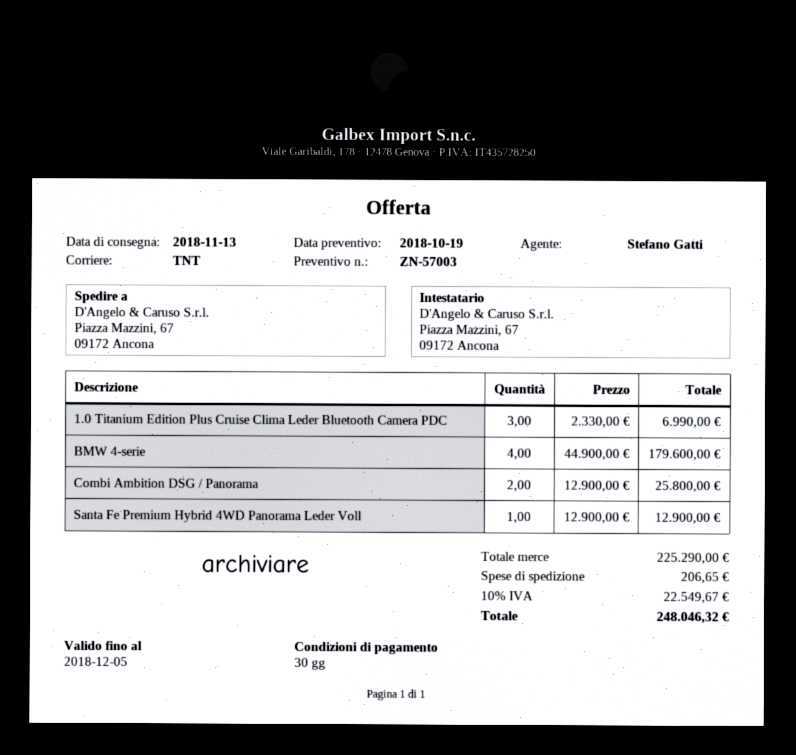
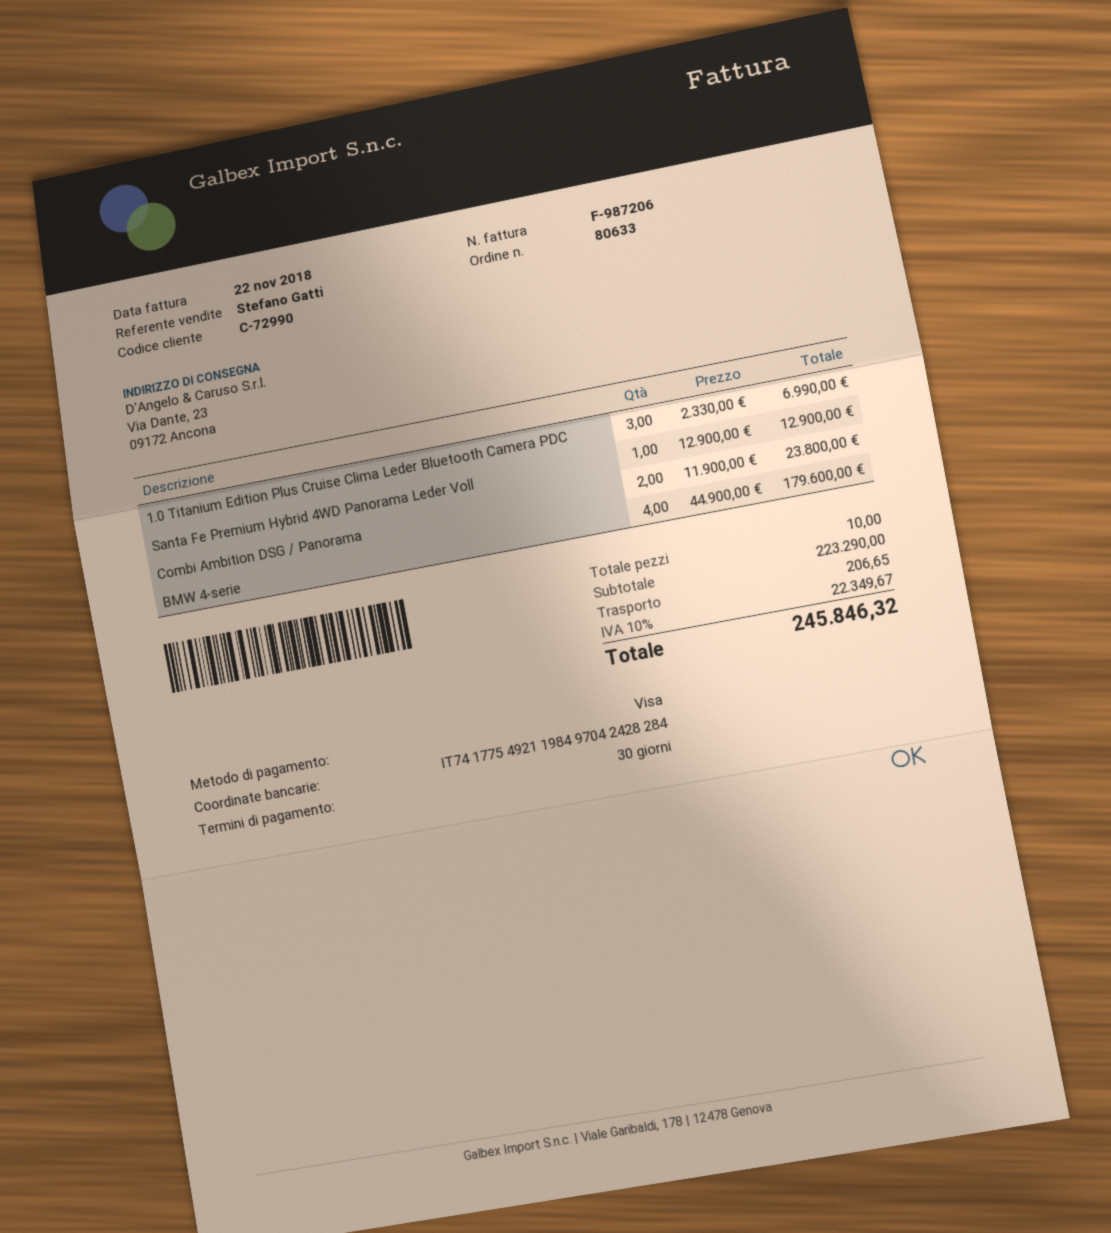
ship to: Piazza Mazzini, 67, 09172 Ancona -> Via Dante, 23, 09172 Ancona
Combi Ambition DSG / Panorama: 2 x 12900.00 = 25800.00 -> 2 x 11900.00 = 23800.00
subtotal: 225290.00 -> 223290.00
tax: 10% = 22549.67 -> 10% = 22349.67
total: 248046.32 -> 245846.32

